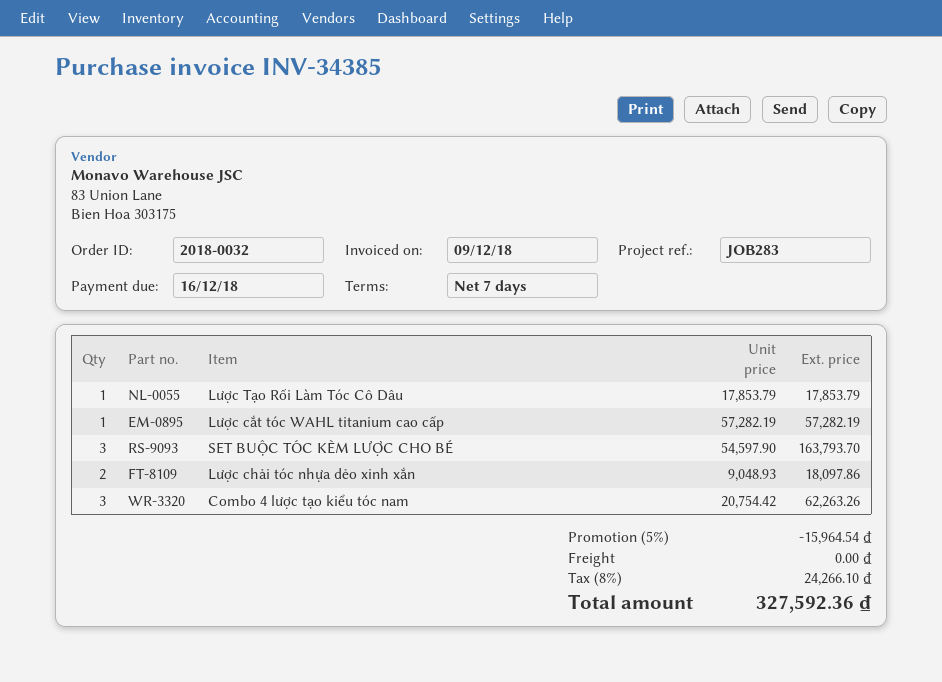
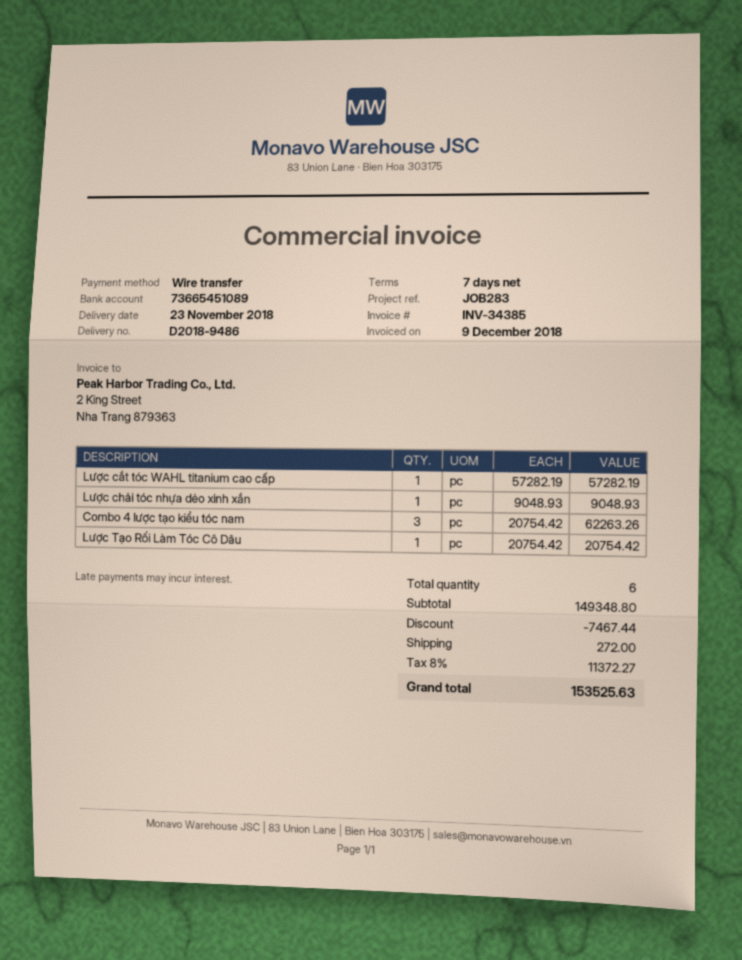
Lược Tạo Rối Làm Tóc Cô Dâu: 1 x 17853.79 = 17853.79 -> 1 x 20754.42 = 20754.42
SET BUỘC TÓC KÈM LƯỢC CHO BÉ: 3 x 54597.90 = 163793.70 -> none
Lược chải tóc nhựa dẻo xinh xắn: 2 x 9048.93 = 18097.86 -> 1 x 9048.93 = 9048.93
discount: 15964.54 -> 7467.44
shipping: 0.00 -> 272.00
tax: 8% = 24266.10 -> 8% = 11372.27
total: 327592.36 -> 153525.63

